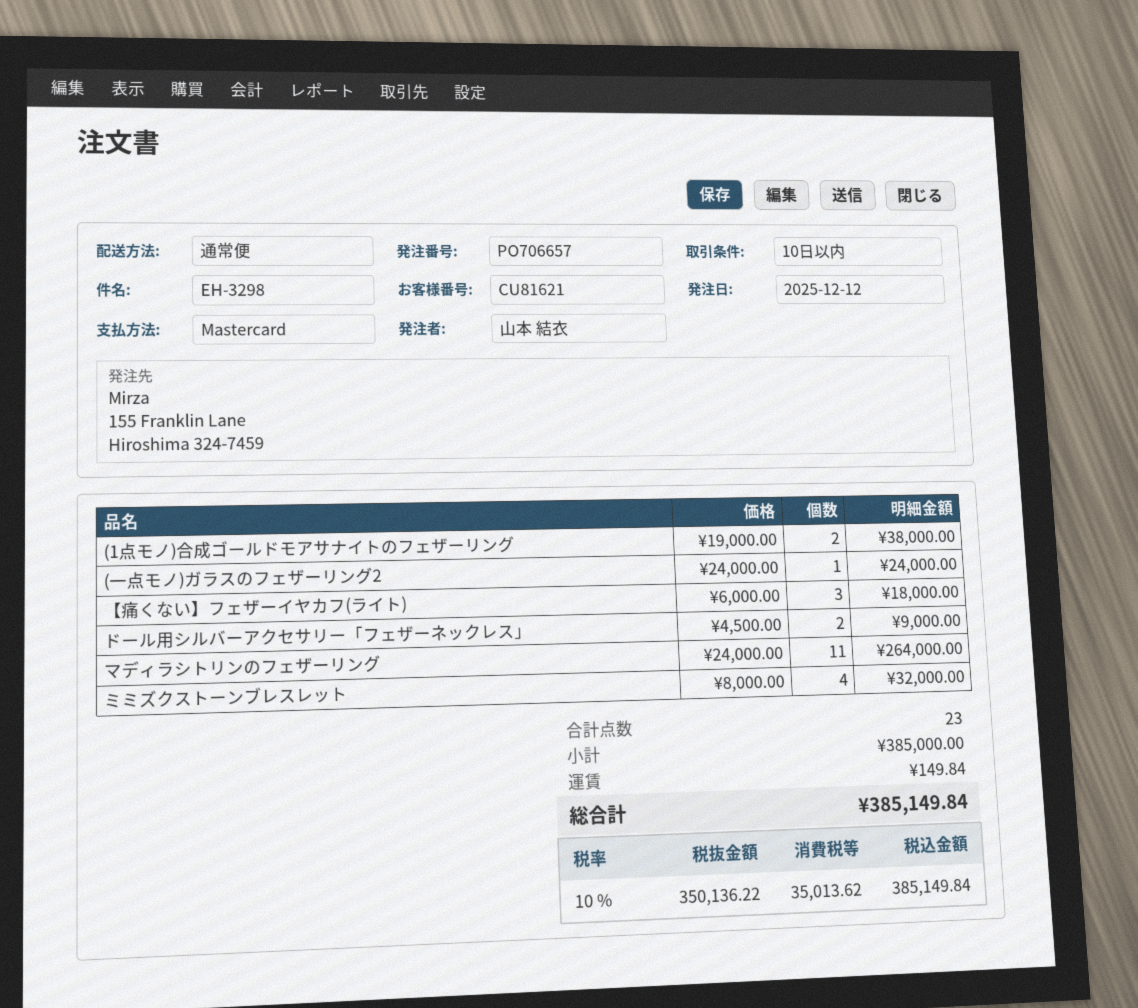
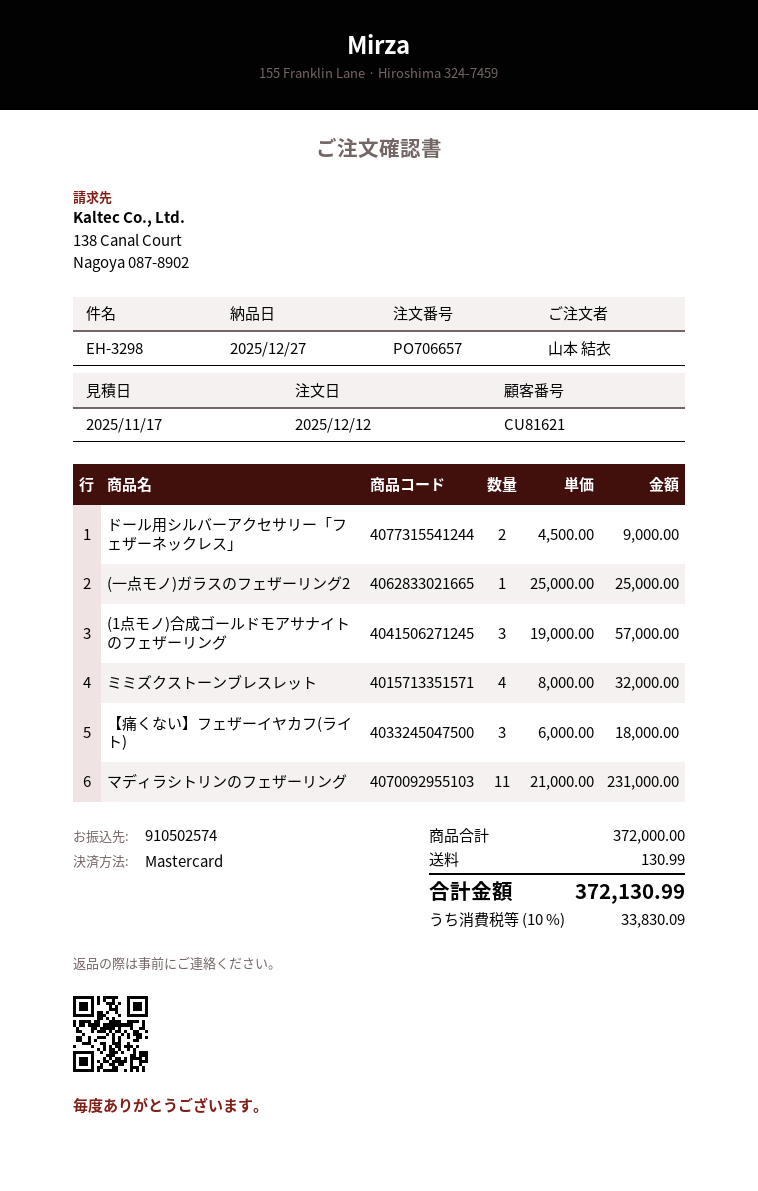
(1点モノ)合成ゴールドモアサナイトのフェザーリング: 2 x 19000.00 = 38000.00 -> 3 x 19000.00 = 57000.00
(一点モノ)ガラスのフェザーリング2: 1 x 24000.00 = 24000.00 -> 1 x 25000.00 = 25000.00
マディラシトリンのフェザーリング: 11 x 24000.00 = 264000.00 -> 11 x 21000.00 = 231000.00
subtotal: 385000.00 -> 372000.00
shipping: 149.84 -> 130.99
tax: 10% = 35013.62 -> 10% = 33830.09
total: 385149.84 -> 372130.99

